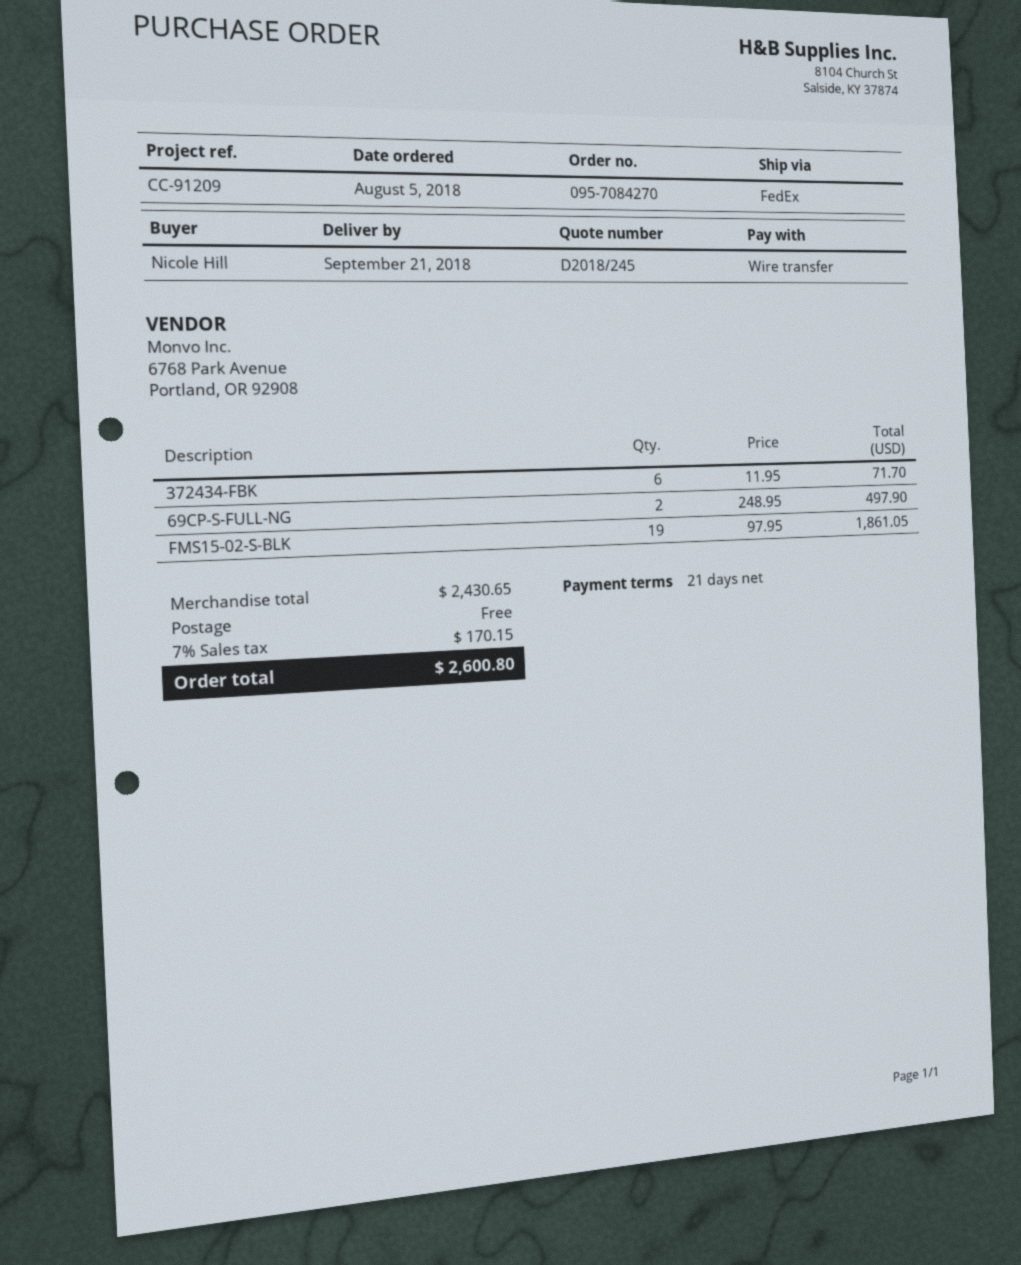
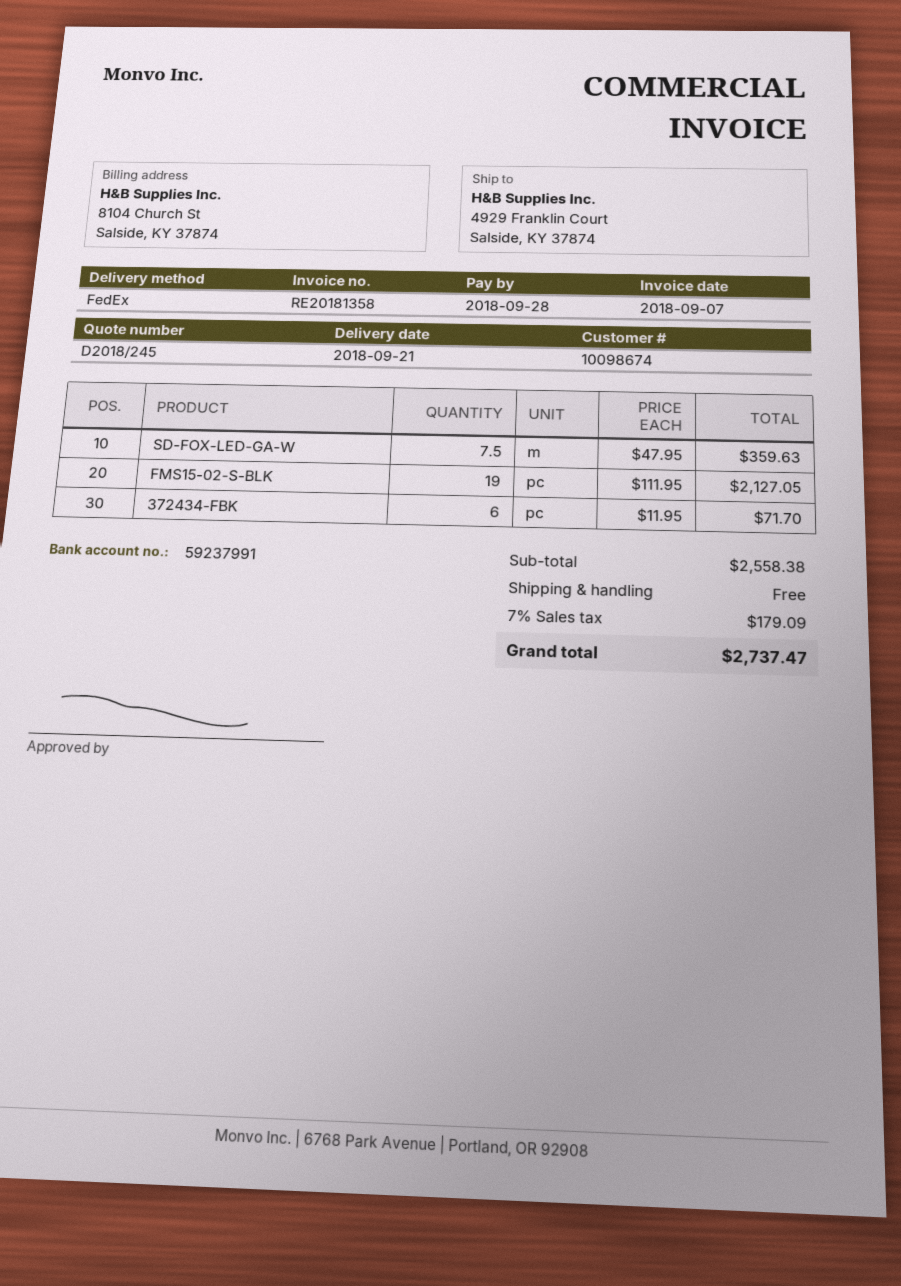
69CP-S-FULL-NG: 2 x 248.95 = 497.90 -> none
FMS15-02-S-BLK: 19 x 97.95 = 1861.05 -> 19 x 111.95 = 2127.05
SD-FOX-LED-GA-W: none -> 7.5 x 47.95 = 359.63
subtotal: 2430.65 -> 2558.38
tax: 7% = 170.15 -> 7% = 179.09
total: 2600.80 -> 2737.47

